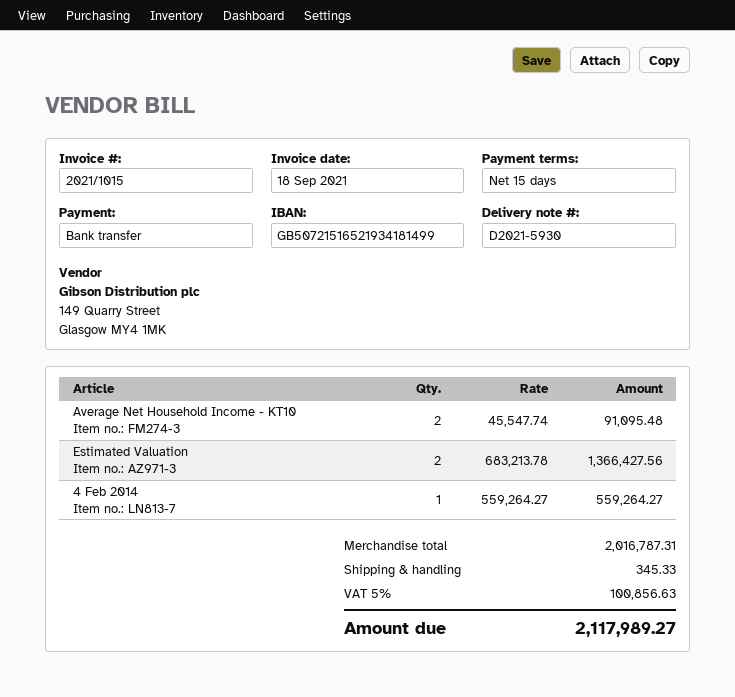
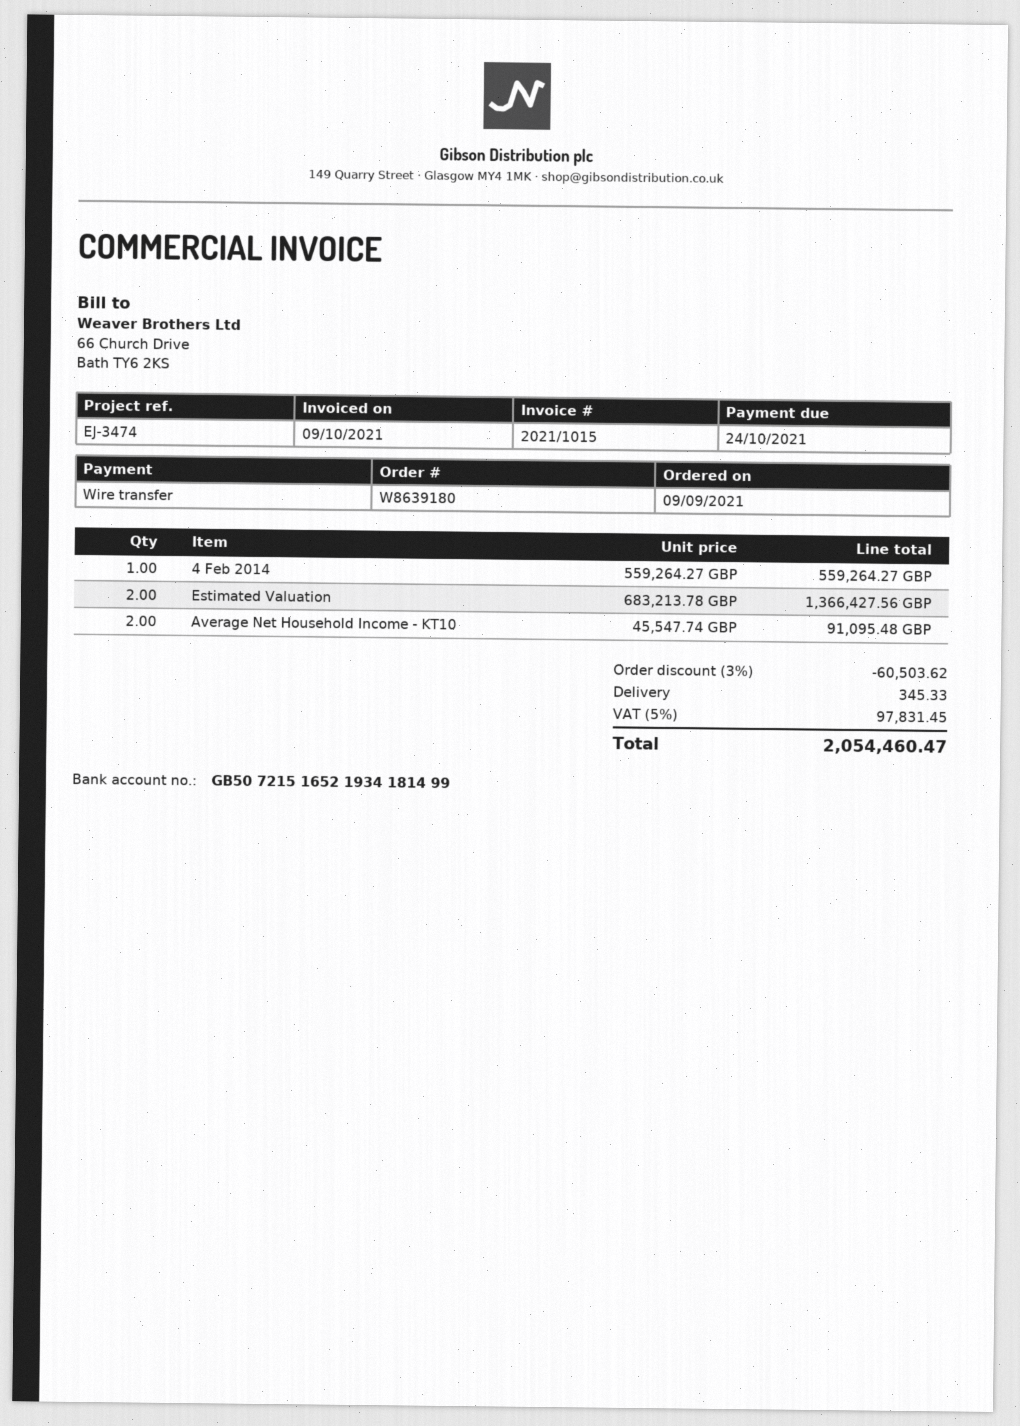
invoice date: 2021-09-18 -> 2021-10-09
discount: none -> 3% = 60503.62
tax: 5% = 100856.63 -> 5% = 97831.45
total: 2117989.27 -> 2054460.47

